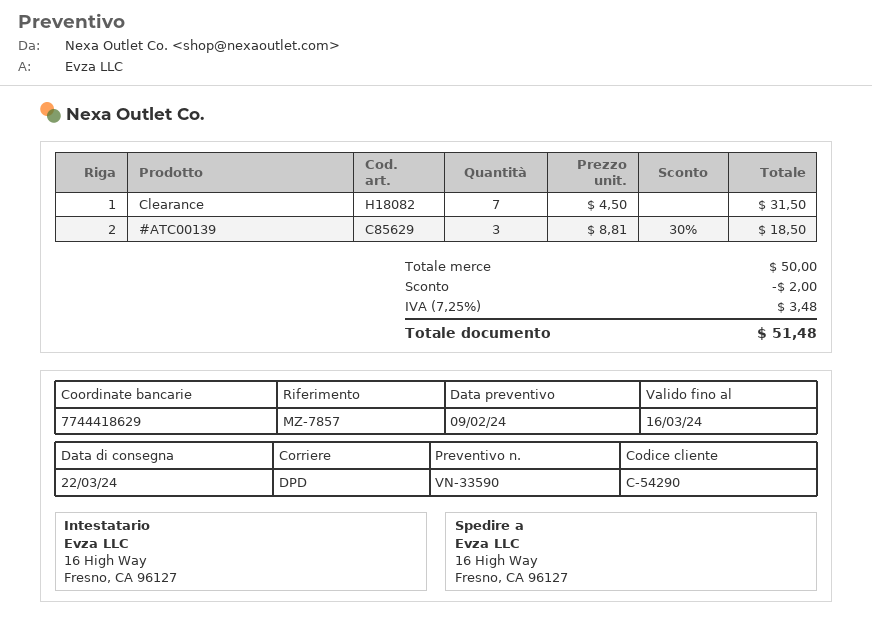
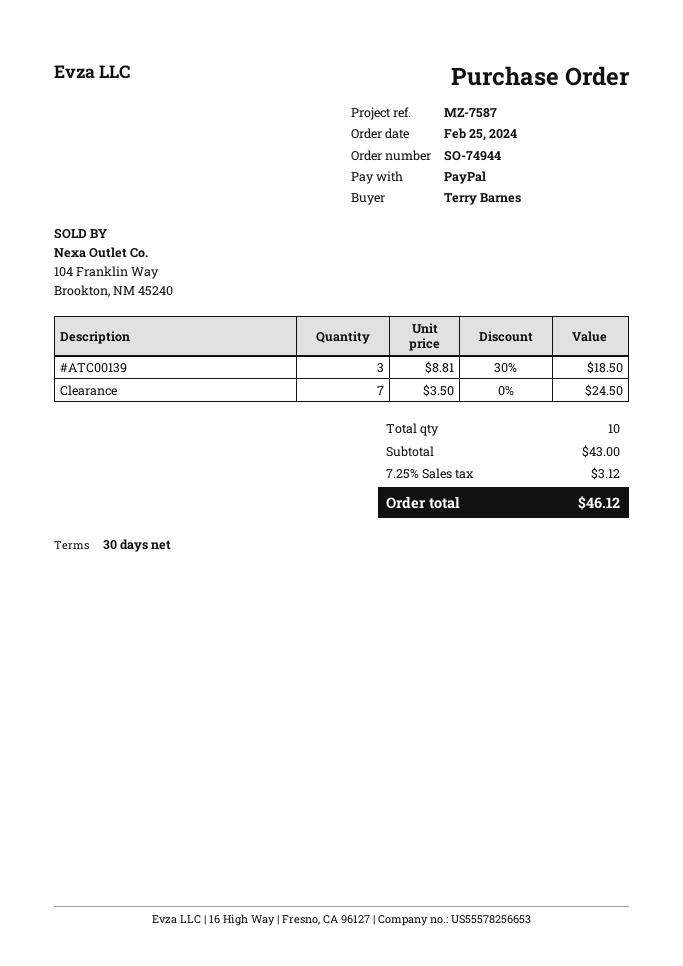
reference: MZ-7857 -> MZ-7587
Clearance: 7 x 4.50 = 31.50 -> 7 x 3.50 = 24.50
subtotal: 50.00 -> 43.00
discount: 2.00 -> none
tax: 7.25% = 3.48 -> 7.25% = 3.12
total: 51.48 -> 46.12

